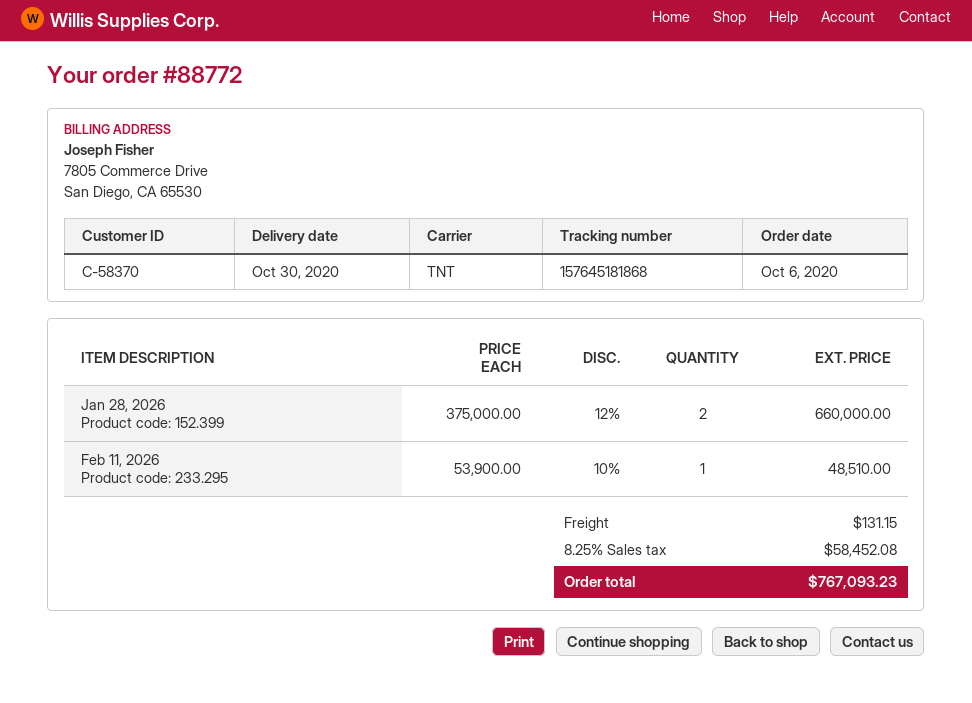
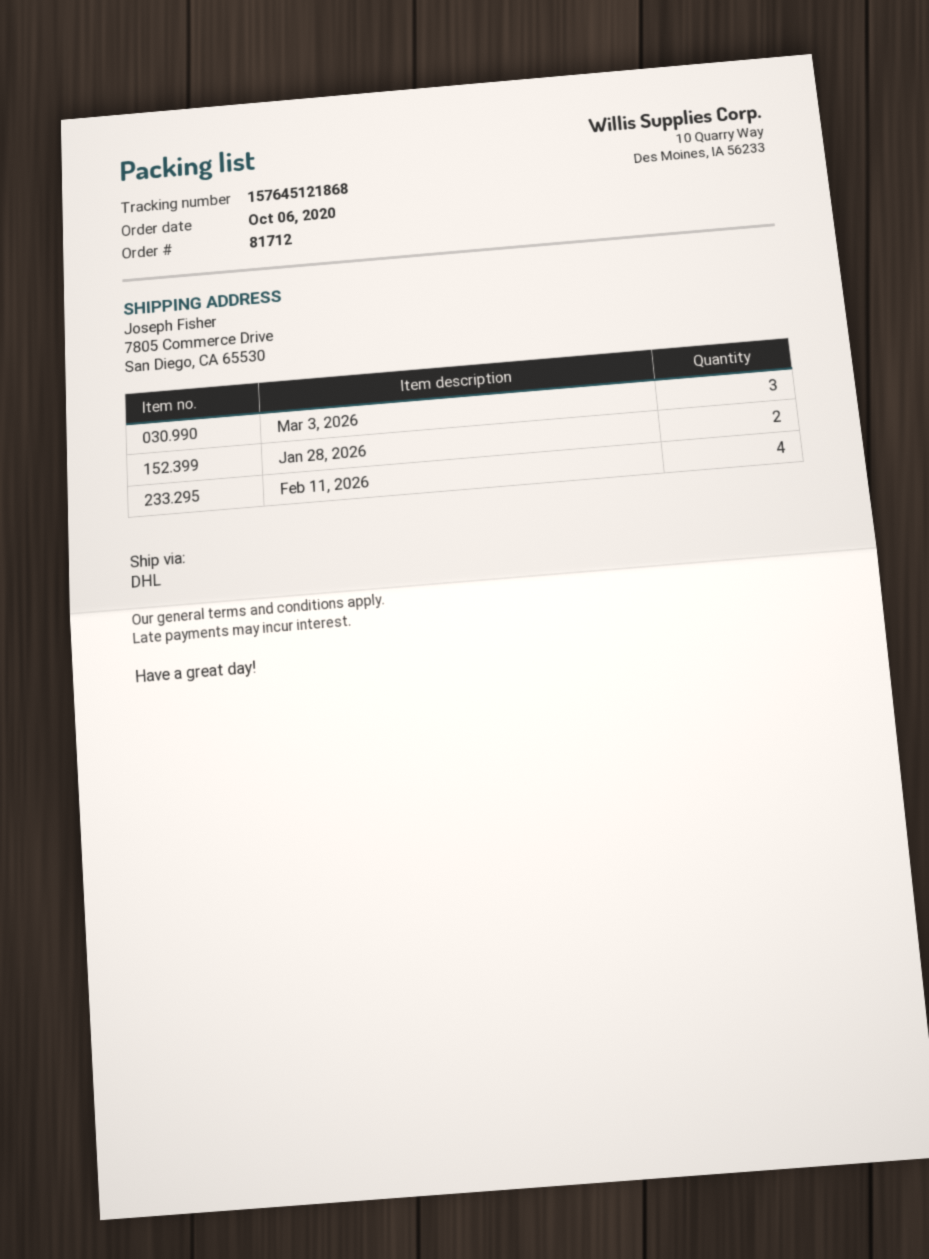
order number: 88772 -> 81712
shipping method: TNT -> DHL
tracking number: 157645181868 -> 157645121868
Feb 11, 2026: 1 -> 4
Mar 3, 2026: none -> 3

